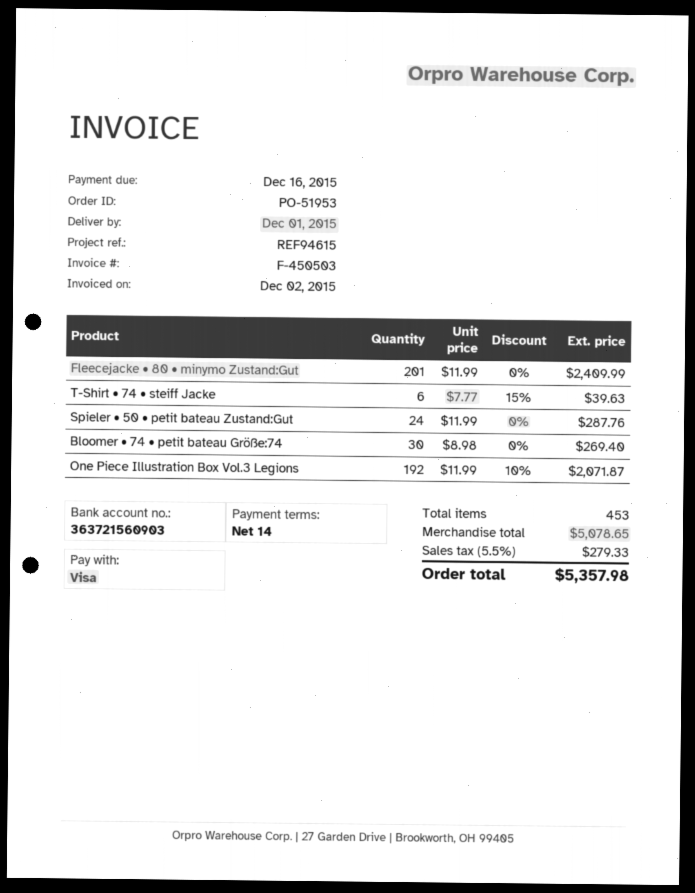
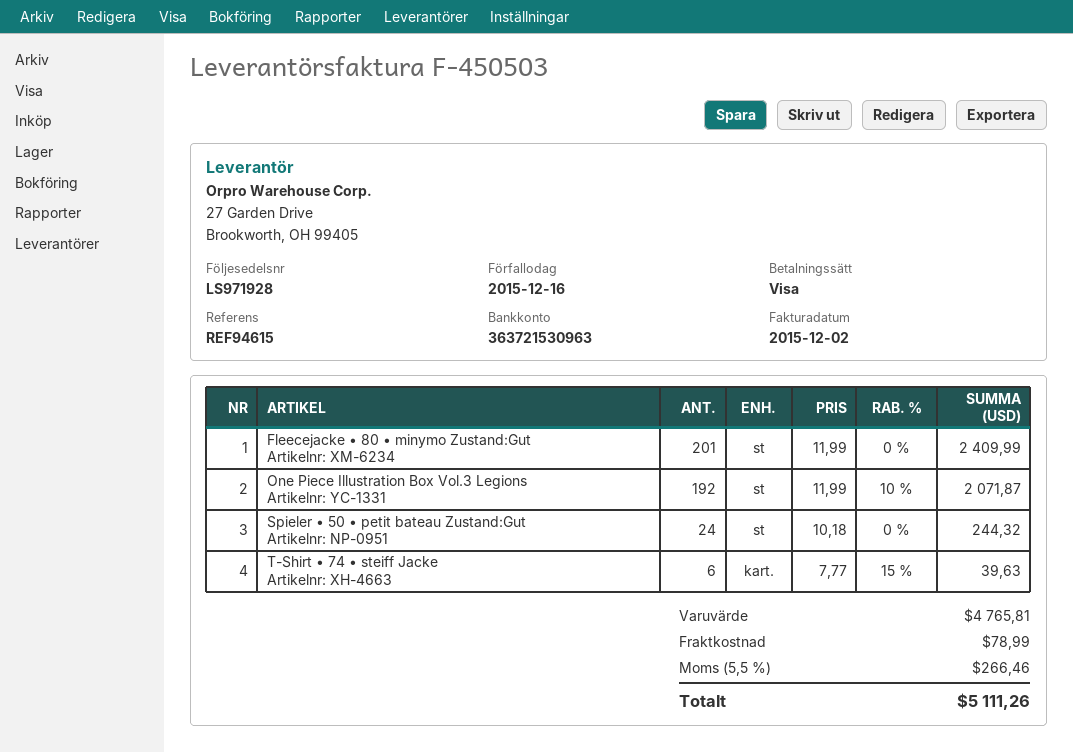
bank account: 363721560903 -> 363721530963
Spieler • 50 • petit bateau Zustand:Gut: 24 x 11.99 = 287.76 -> 24 x 10.18 = 244.32
Bloomer • 74 • petit bateau Größe:74: 30 x 8.98 = 269.40 -> none
subtotal: 5078.65 -> 4765.81
shipping: none -> 78.99
tax: 5.5% = 279.33 -> 5.5% = 266.46
total: 5357.98 -> 5111.26

